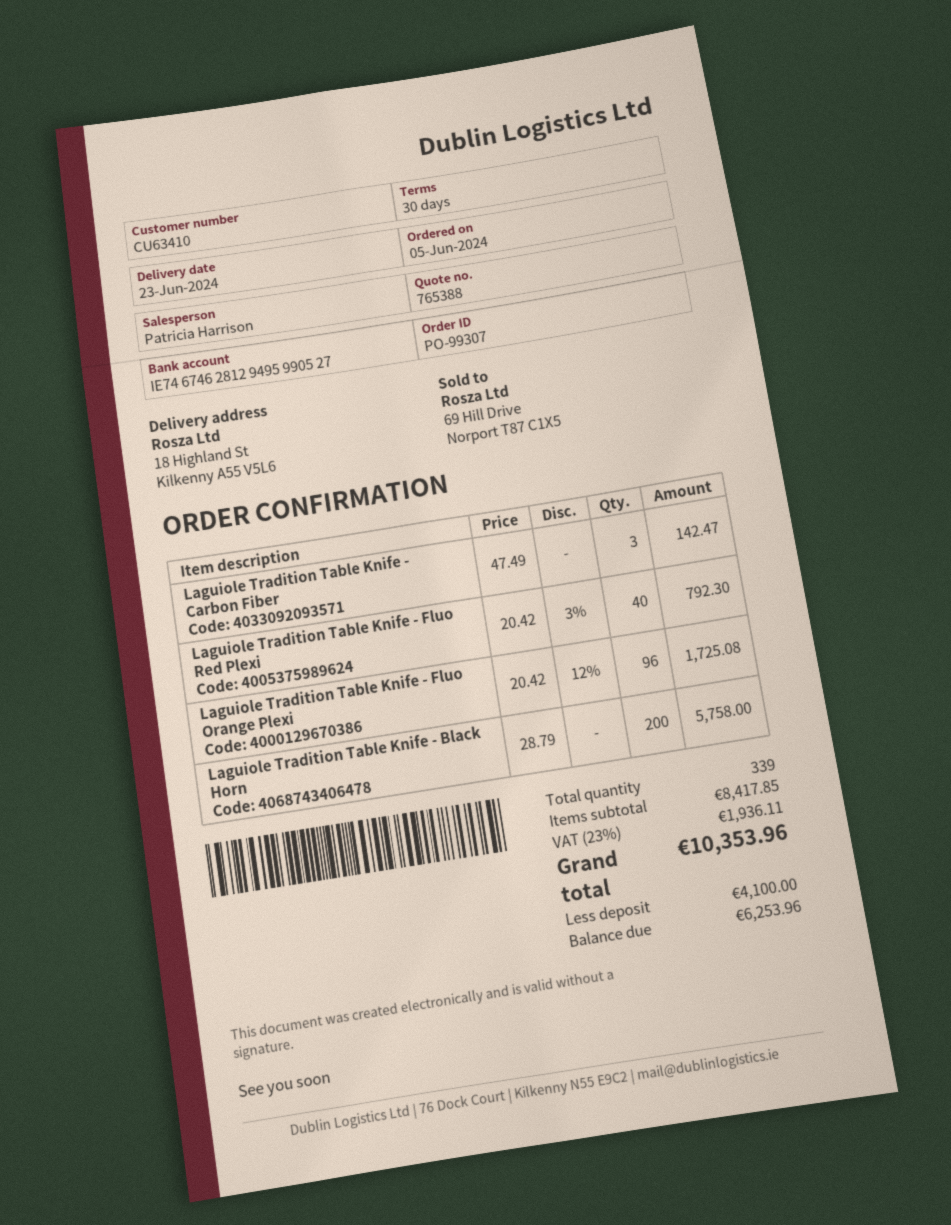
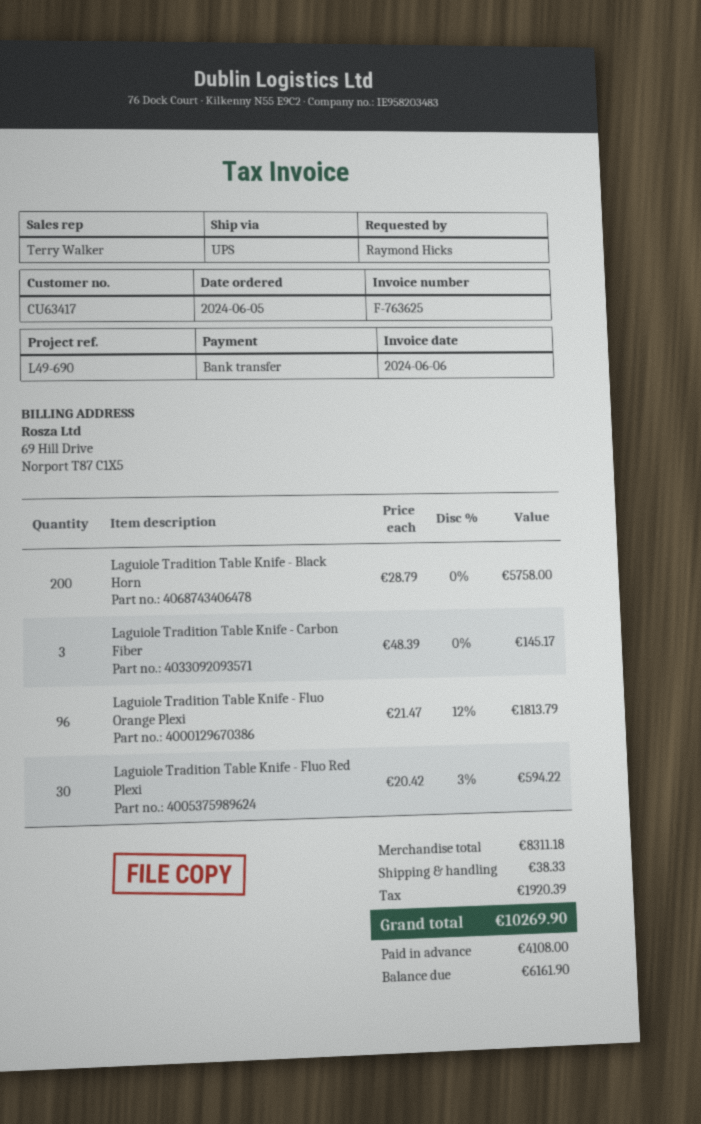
customer number: CU63410 -> CU63417
sales rep: Patricia Harrison -> Terry Walker
Laguiole Tradition Table Knife - Carbon Fiber: 3 x 47.49 = 142.47 -> 3 x 48.39 = 145.17
Laguiole Tradition Table Knife - Fluo Red Plexi: 40 x 20.42 - 3% = 792.30 -> 30 x 20.42 - 3% = 594.22
Laguiole Tradition Table Knife - Fluo Orange Plexi: 96 x 20.42 - 12% = 1725.08 -> 96 x 21.47 - 12% = 1813.79
subtotal: 8417.85 -> 8311.18
shipping: none -> 38.33
tax: 1936.11 -> 1920.39
total: 10353.96 -> 10269.90
deposit: 4100.00 -> 4108.00
balance: 6253.96 -> 6161.90

